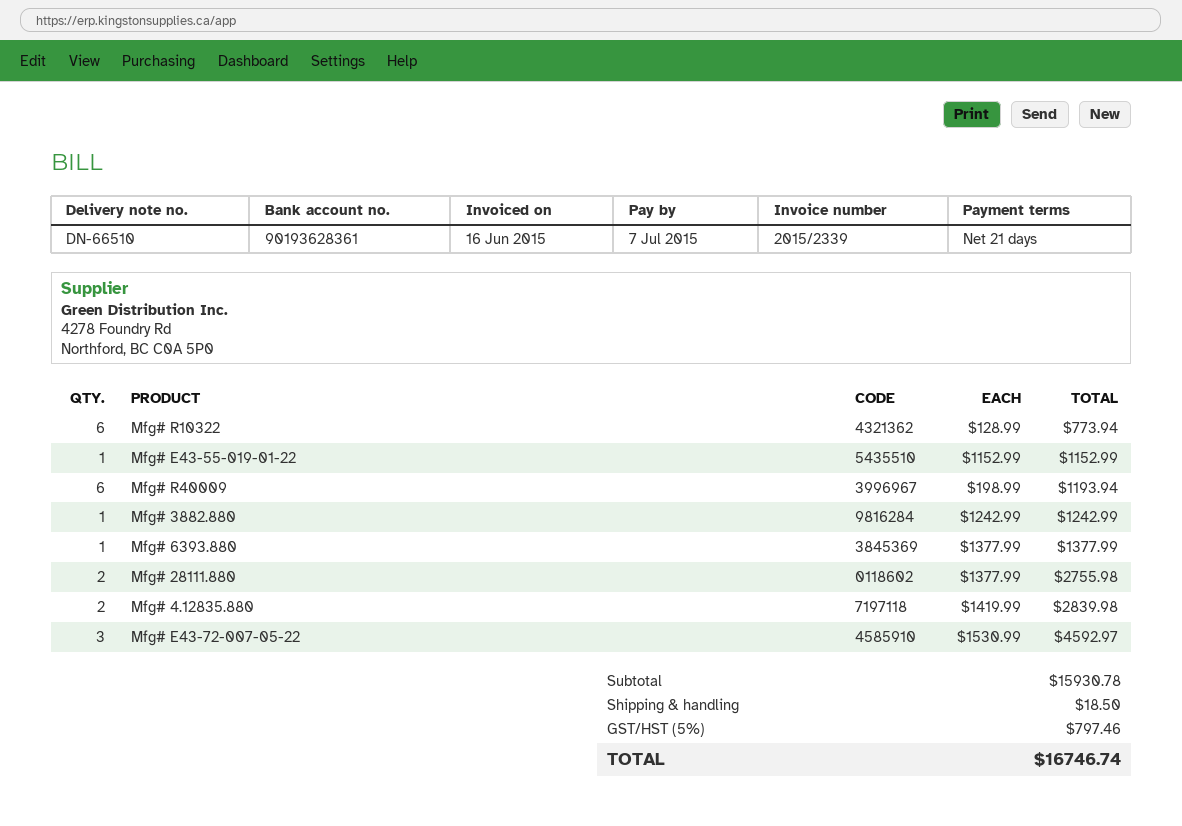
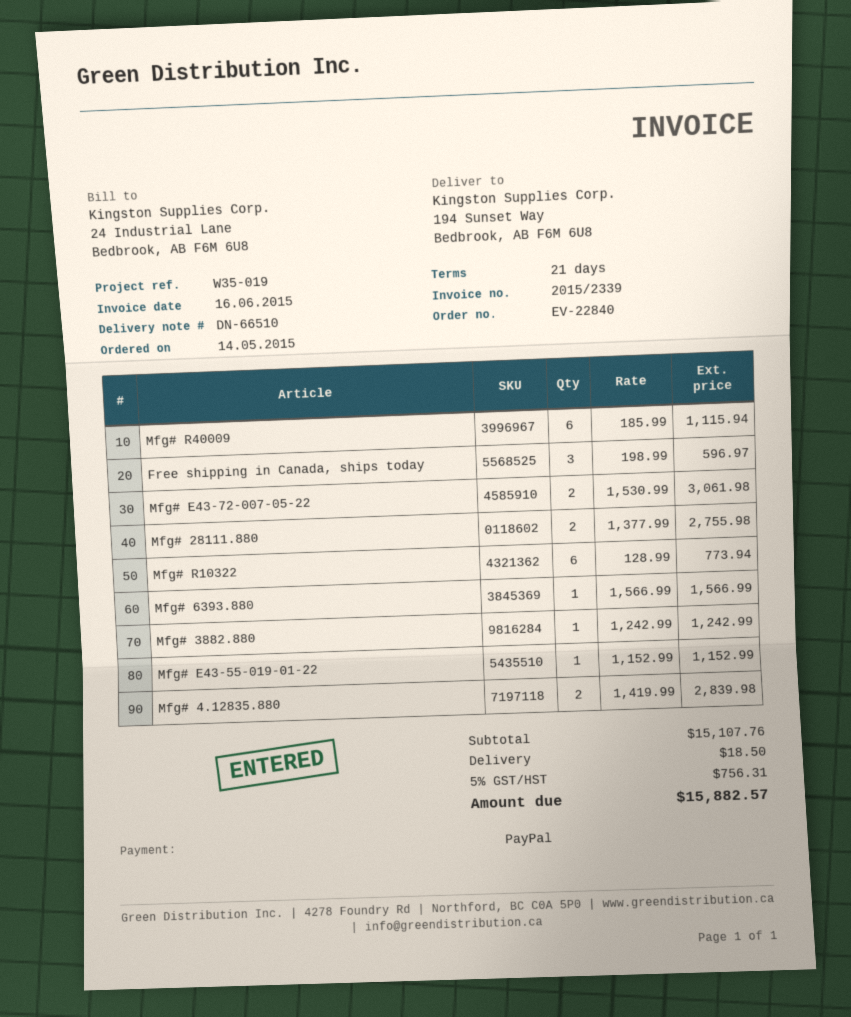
Mfg# R40009: 6 x 198.99 = 1193.94 -> 6 x 185.99 = 1115.94
Mfg# 6393.880: 1 x 1377.99 = 1377.99 -> 1 x 1566.99 = 1566.99
Mfg# E43-72-007-05-22: 3 x 1530.99 = 4592.97 -> 2 x 1530.99 = 3061.98
Free shipping in Canada, ships today: none -> 3 x 198.99 = 596.97
subtotal: 15930.78 -> 15107.76
tax: 5% = 797.46 -> 5% = 756.31
total: 16746.74 -> 15882.57

